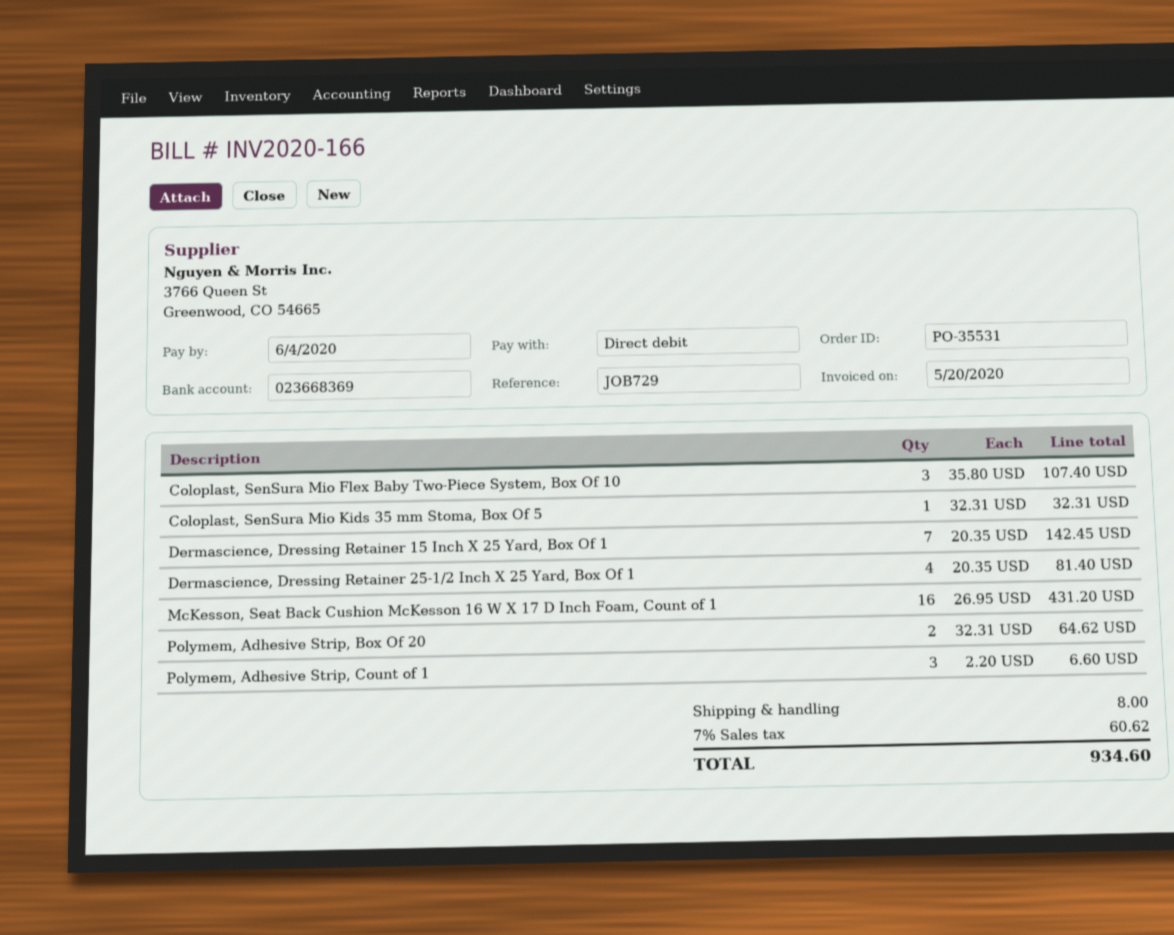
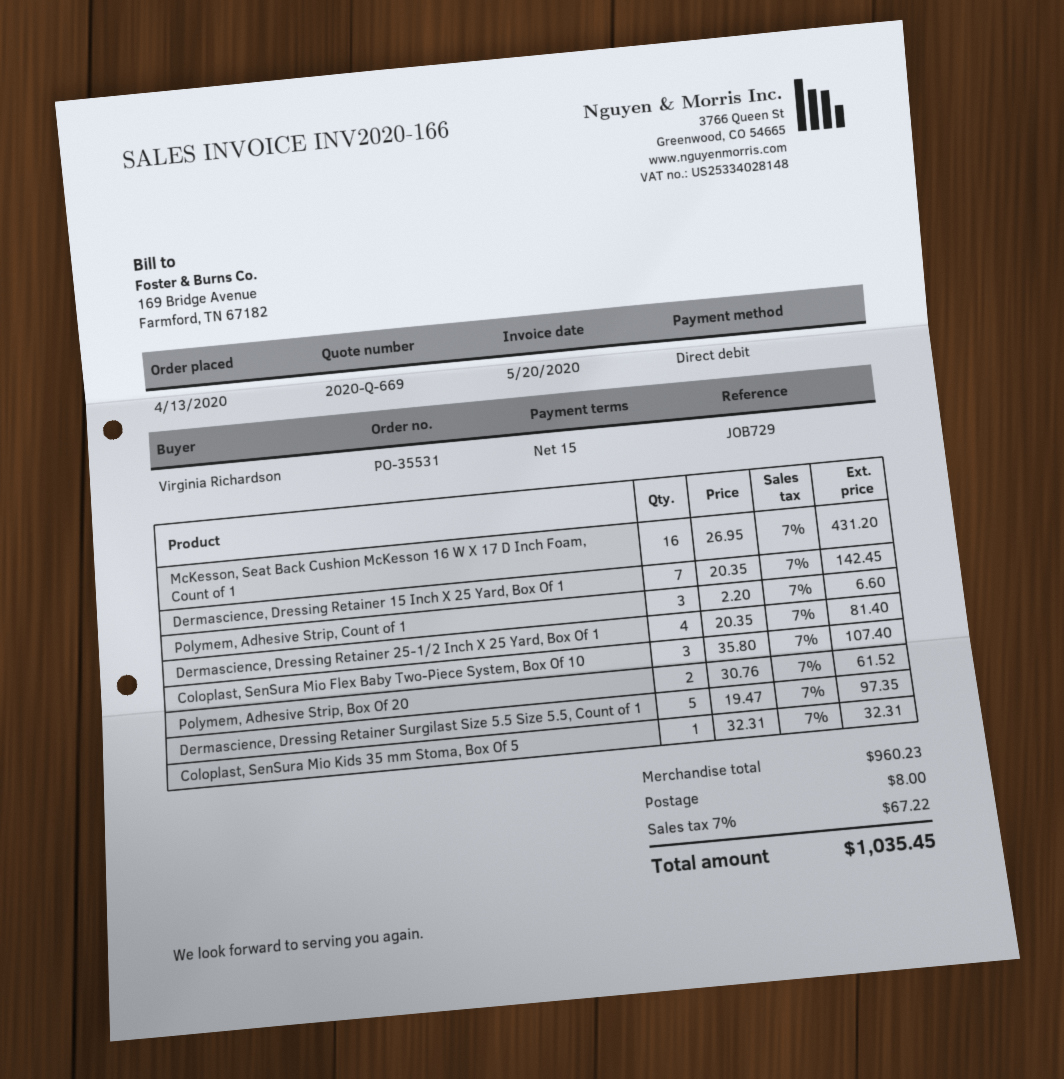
Polymem, Adhesive Strip, Box Of 20: 2 x 32.31 = 64.62 -> 2 x 30.76 = 61.52
Dermascience, Dressing Retainer Surgilast Size 5.5 Size 5.5, Count of 1: none -> 5 x 19.47 = 97.35
tax: 7% = 60.62 -> 7% = 67.22
total: 934.60 -> 1035.45

